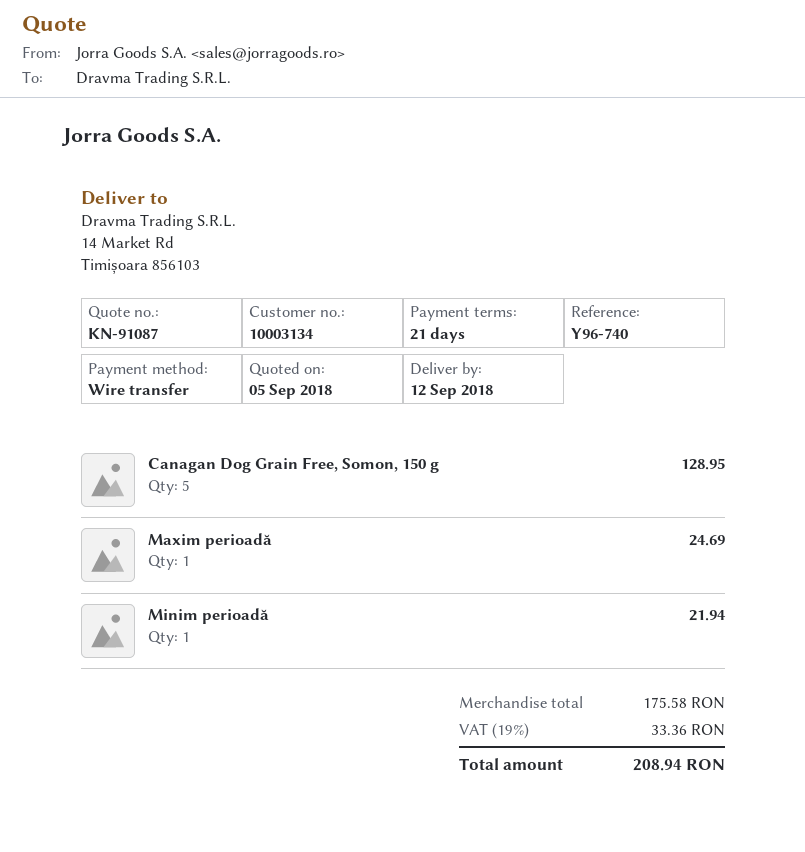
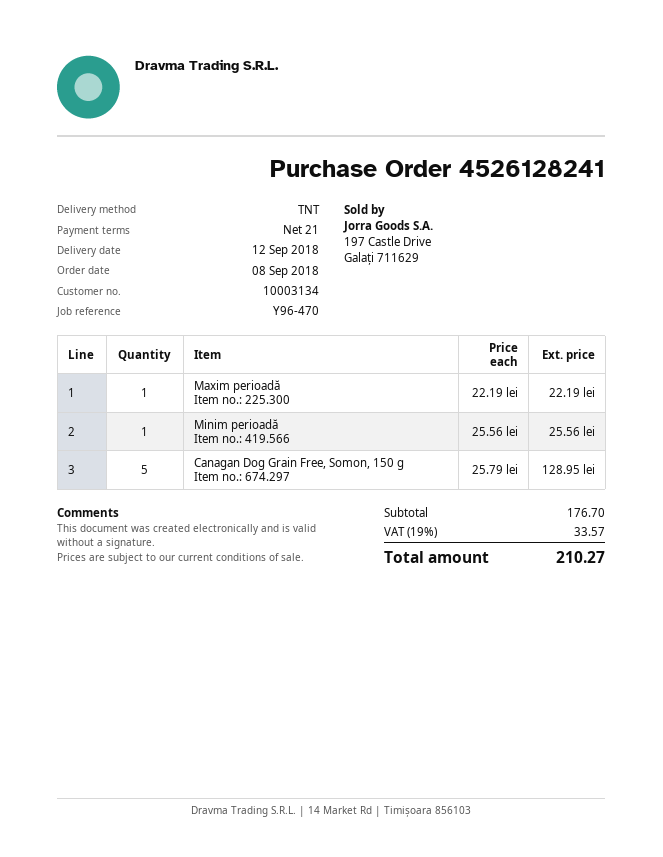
reference: Y96-740 -> Y96-470
Maxim perioadă: 1 for 24.69 -> 1 for 22.19
Minim perioadă: 1 for 21.94 -> 1 for 25.56
subtotal: 175.58 -> 176.70
tax: 19% = 33.36 -> 19% = 33.57
total: 208.94 -> 210.27

